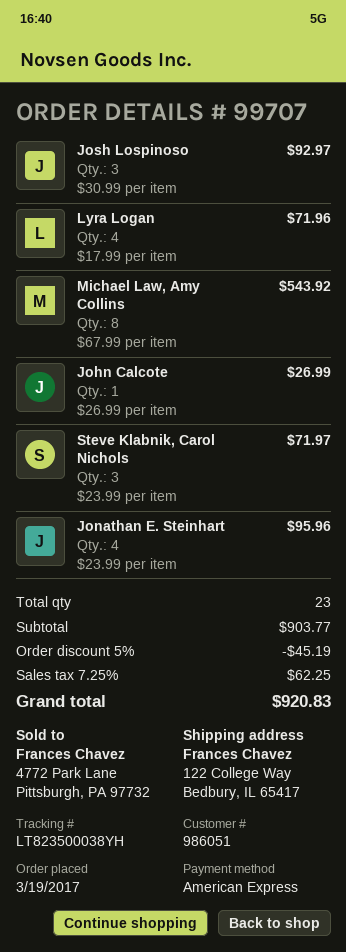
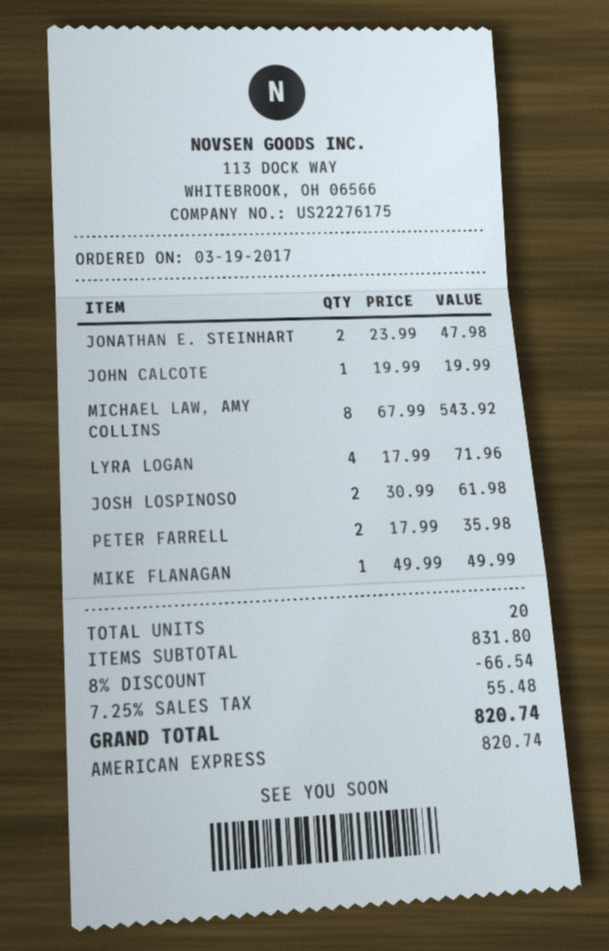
Josh Lospinoso: 3 x 30.99 = 92.97 -> 2 x 30.99 = 61.98
John Calcote: 1 x 26.99 = 26.99 -> 1 x 19.99 = 19.99
Steve Klabnik, Carol Nichols: 3 x 23.99 = 71.97 -> none
Jonathan E. Steinhart: 4 x 23.99 = 95.96 -> 2 x 23.99 = 47.98
PETER FARRELL: none -> 2 x 17.99 = 35.98
MIKE FLANAGAN: none -> 1 x 49.99 = 49.99
total quantity: 23 -> 20
subtotal: 903.77 -> 831.80
discount: 5% = 45.19 -> 8% = 66.54
tax: 7.25% = 62.25 -> 7.25% = 55.48
total: 920.83 -> 820.74

